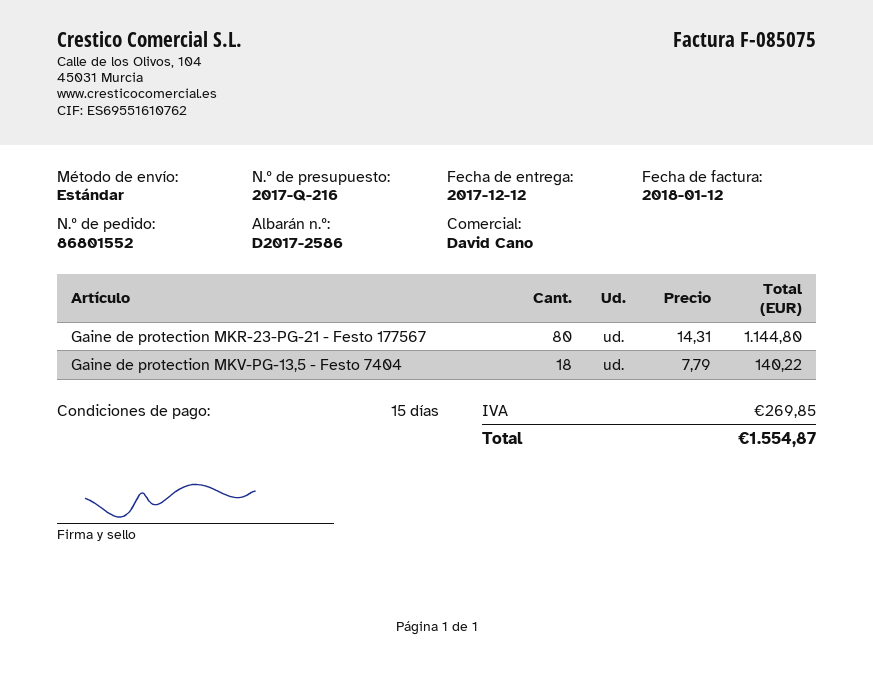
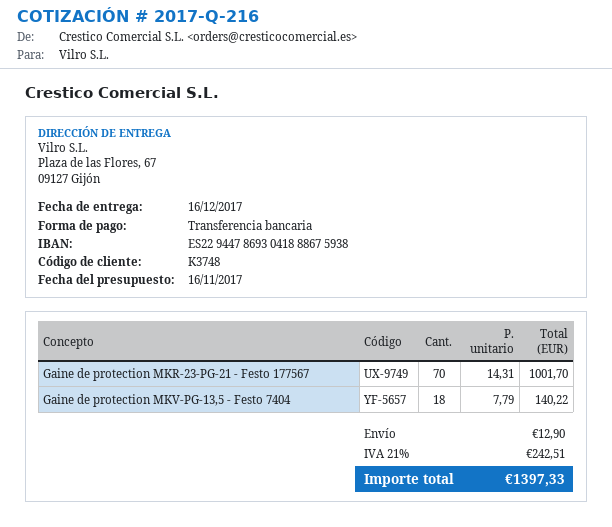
delivery date: 2017-12-12 -> 2017-12-16
Gaine de protection MKR-23-PG-21 - Festo 177567: 80 x 14.31 = 1144.80 -> 70 x 14.31 = 1001.70
shipping: none -> 12.90
tax: 269.85 -> 242.51
total: 1554.87 -> 1397.33

